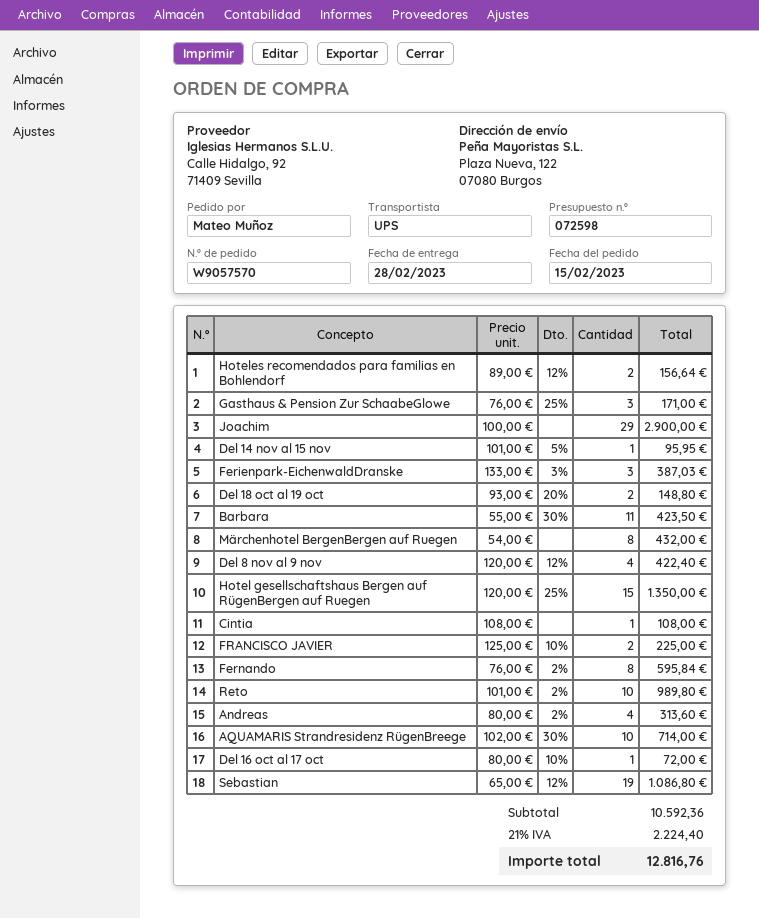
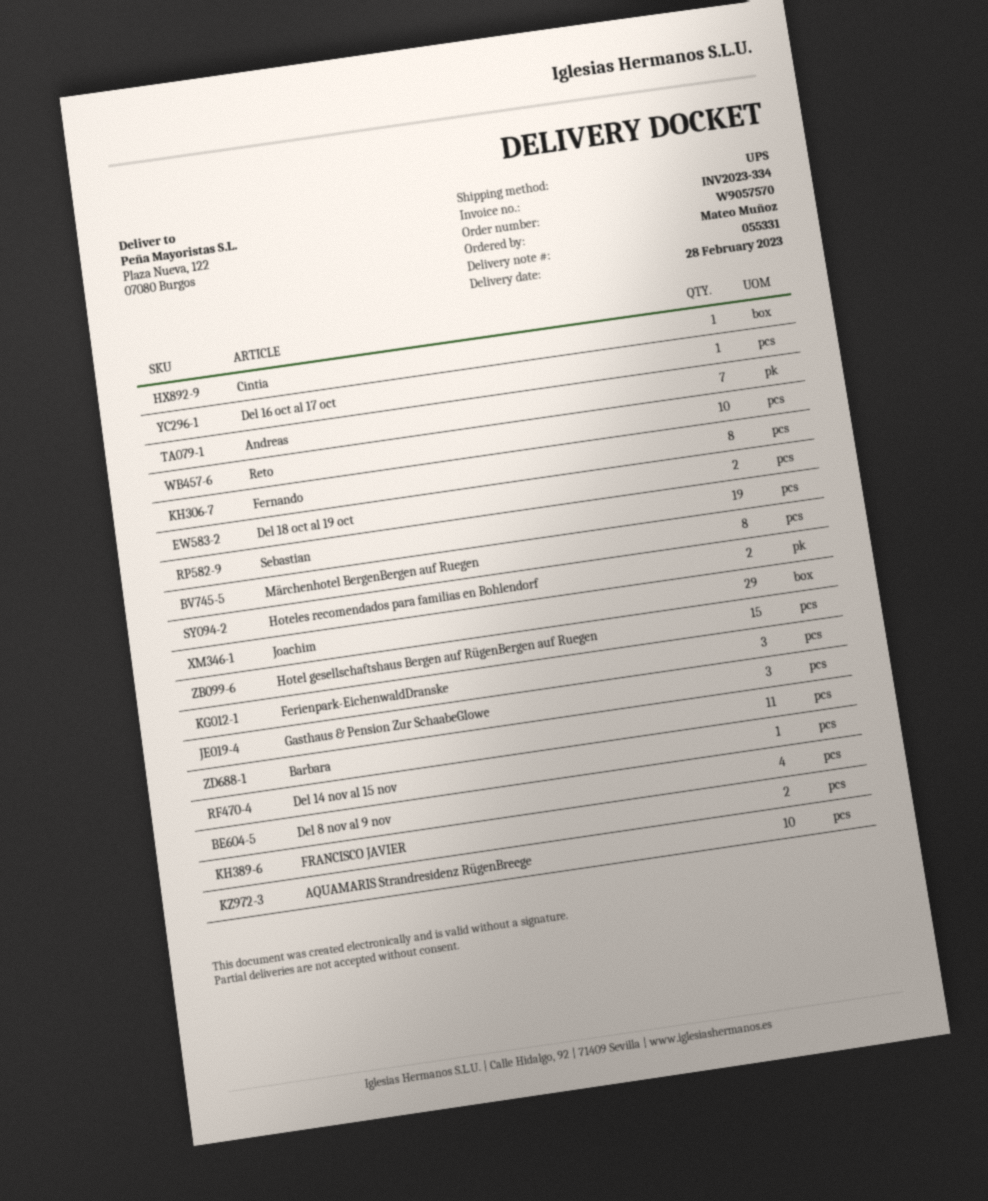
Andreas: 4 -> 7

